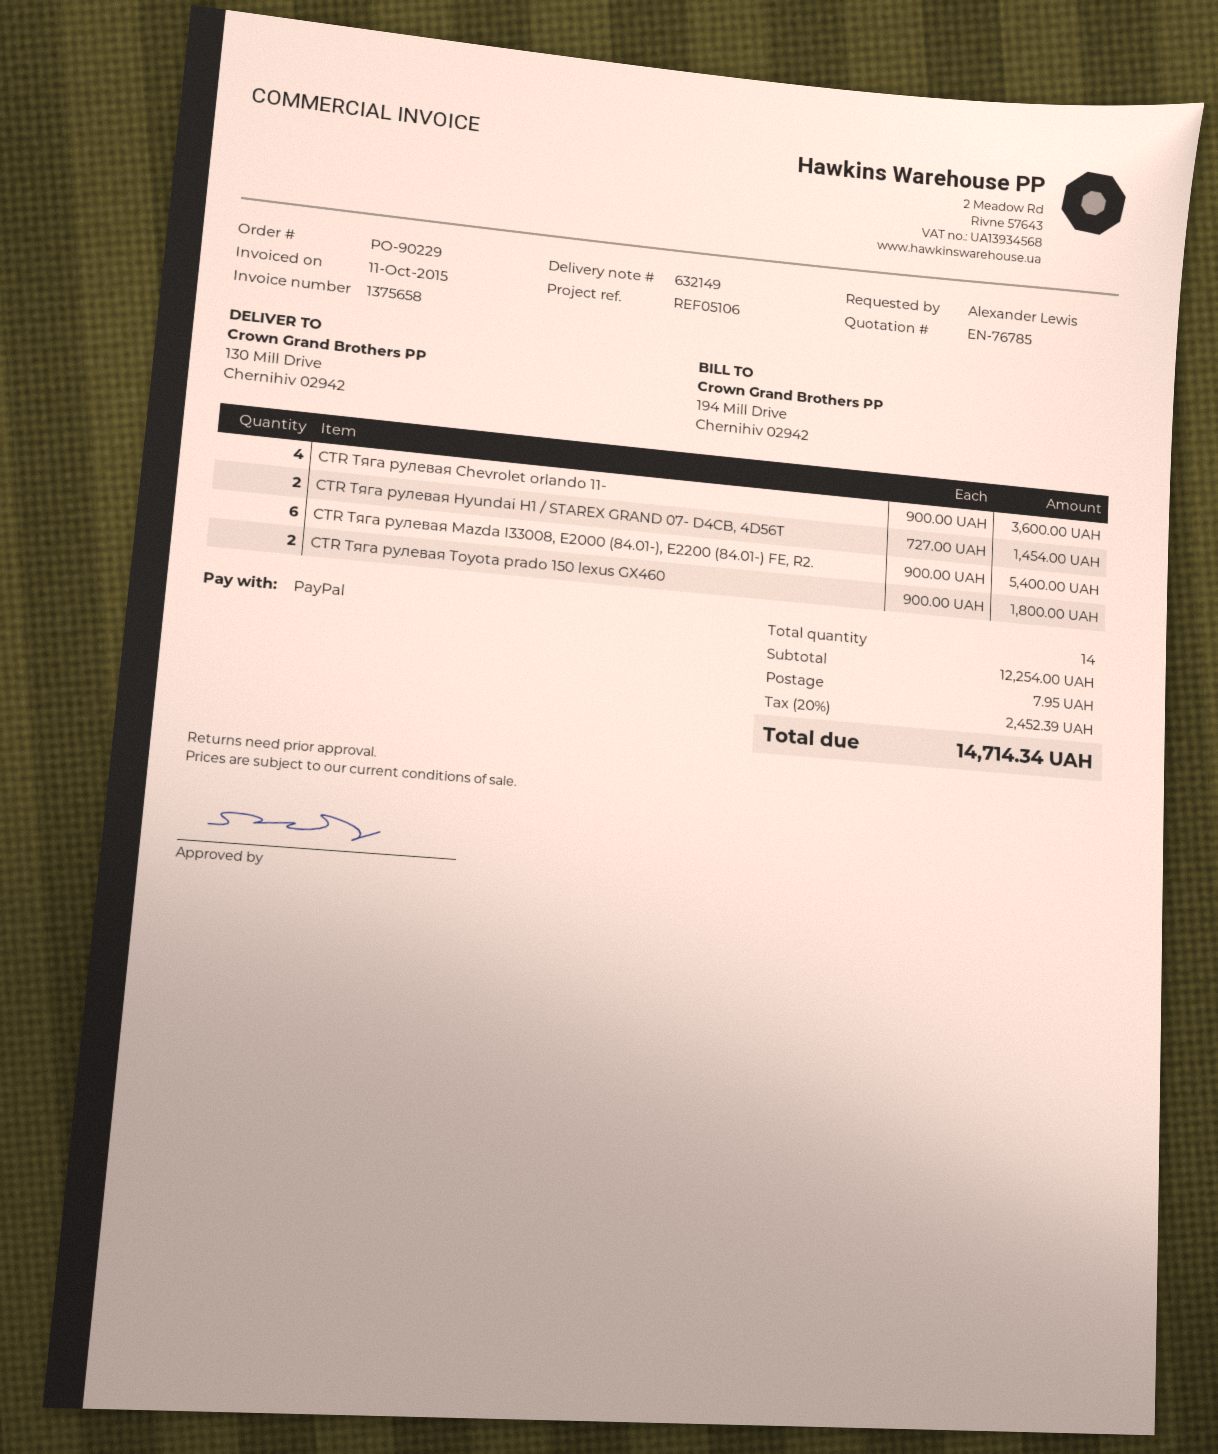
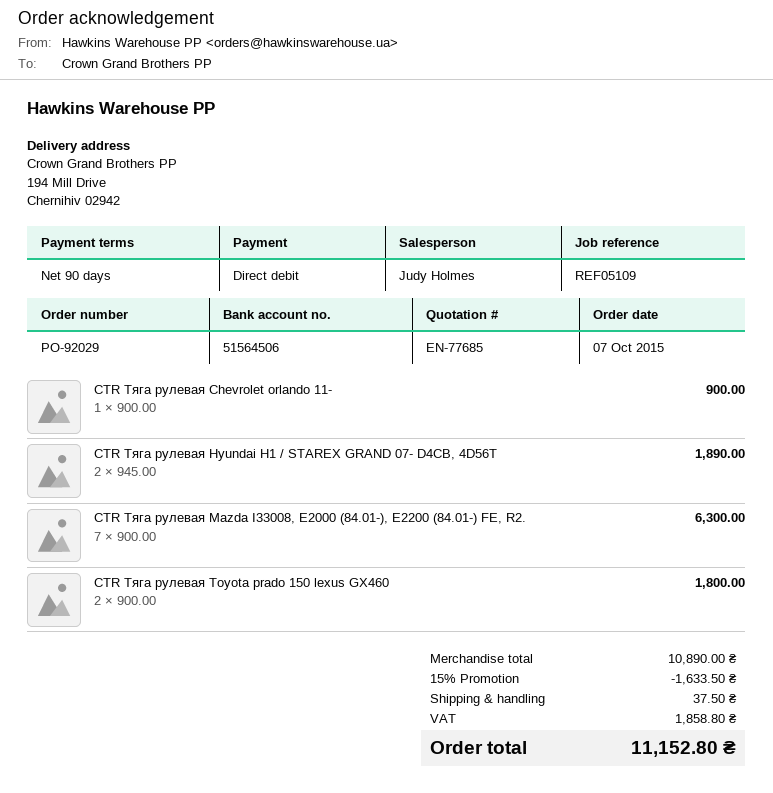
quote number: EN-76785 -> EN-77685
order number: PO-90229 -> PO-92029
reference: REF05106 -> REF05109
payment method: PayPal -> direct debit
ship to: 130 Mill Drive, Chernihiv 02942 -> 194 Mill Drive, Chernihiv 02942
CTR Тяга рулевая Chevrolet orlando 11-: 4 x 900.00 = 3600.00 -> 1 x 900.00 = 900.00
CTR Тяга рулевая Hyundai H1 / STAREX GRAND 07- D4CB, 4D56T: 2 x 727.00 = 1454.00 -> 2 x 945.00 = 1890.00
CTR Тяга рулевая Mazda I33008, E2000 (84.01-), E2200 (84.01-) FE, R2.: 6 x 900.00 = 5400.00 -> 7 x 900.00 = 6300.00
subtotal: 12254.00 -> 10890.00
discount: none -> 15% = 1633.50
shipping: 7.95 -> 37.50
tax: 2452.39 -> 1858.80
total: 14714.34 -> 11152.80

